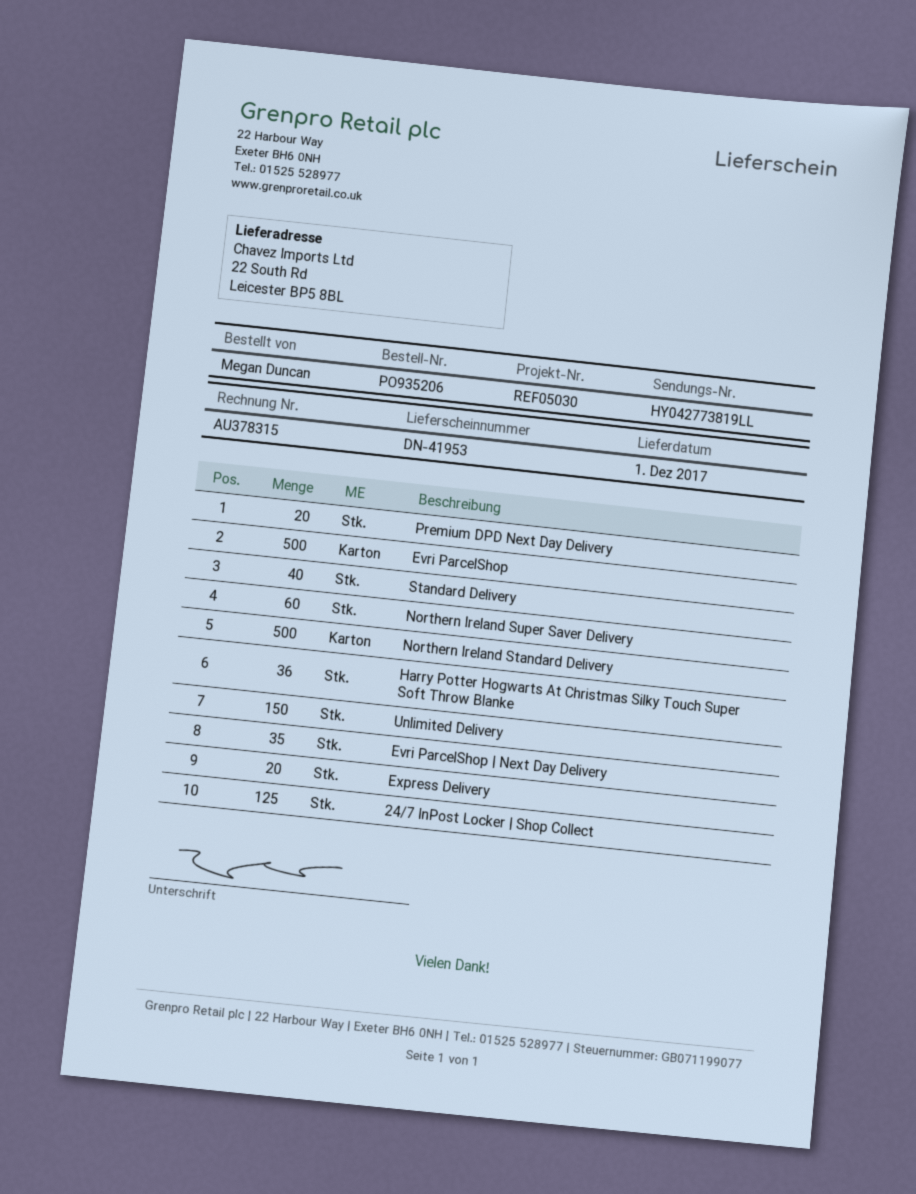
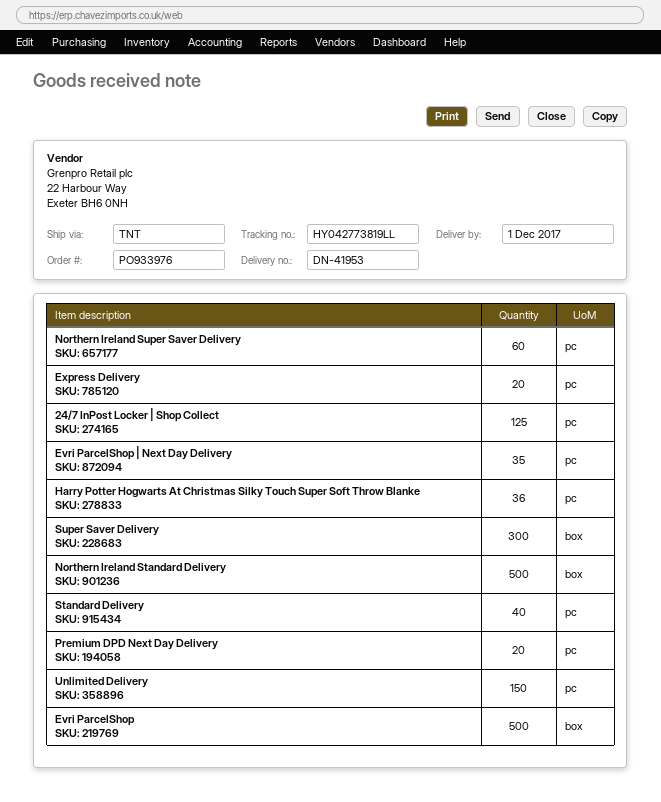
order number: PO935206 -> PO933976
Super Saver Delivery: none -> 300

